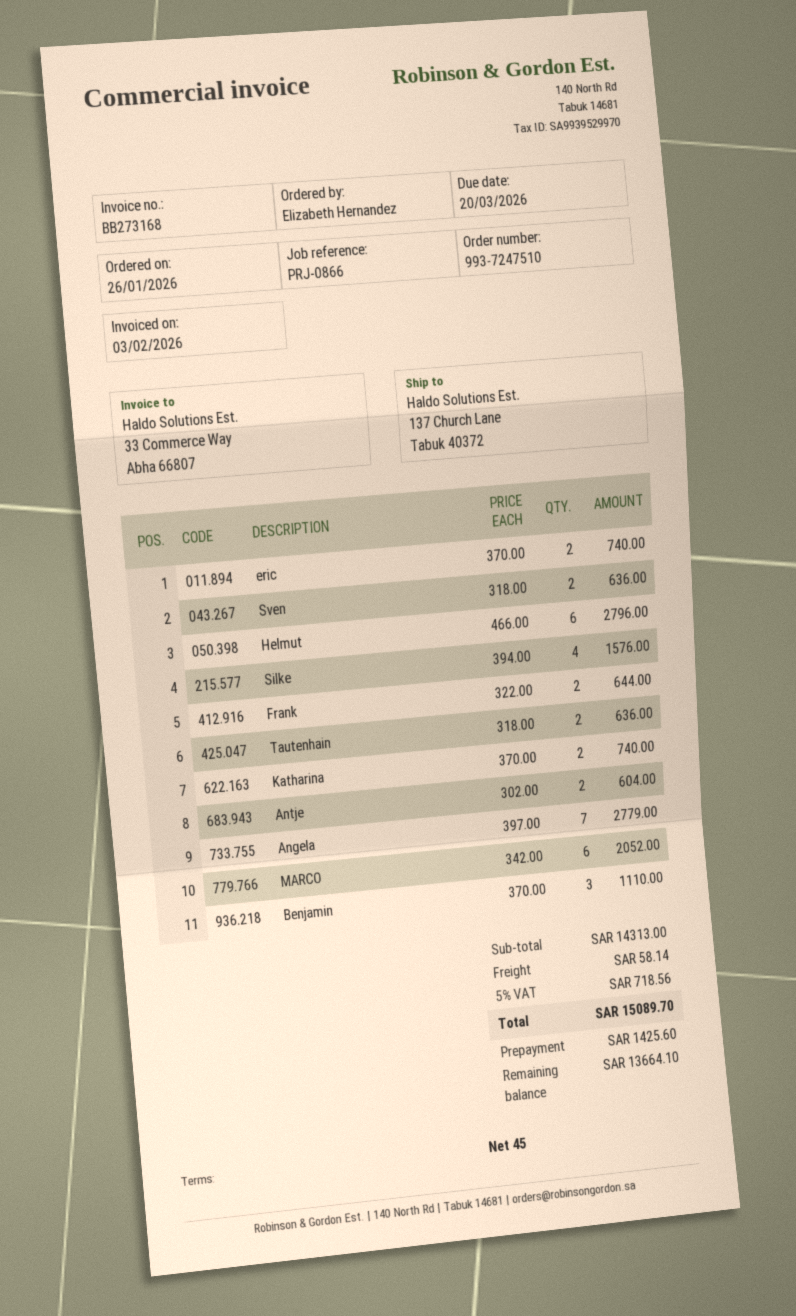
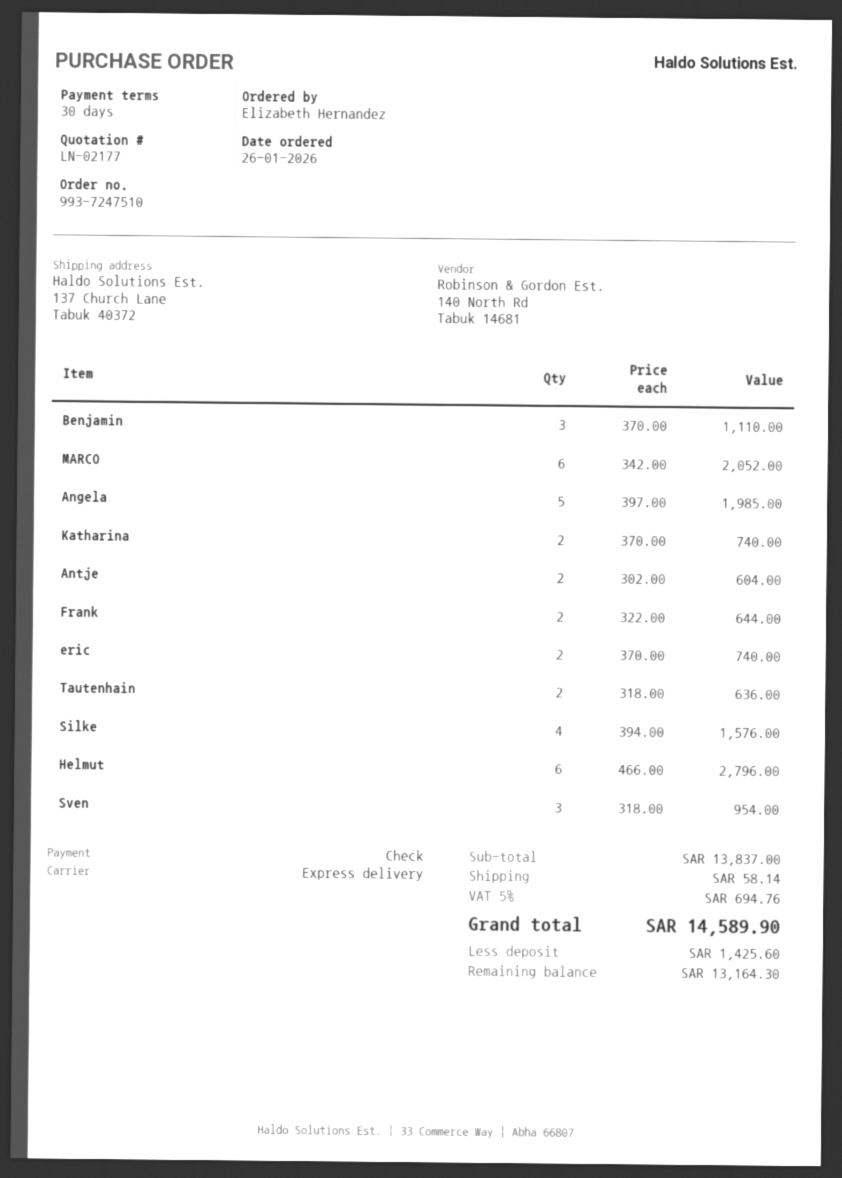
payment terms: 45 days -> 30 days
Sven: 2 x 318.00 = 636.00 -> 3 x 318.00 = 954.00
Angela: 7 x 397.00 = 2779.00 -> 5 x 397.00 = 1985.00
subtotal: 14313.00 -> 13837.00
tax: 5% = 718.56 -> 5% = 694.76
total: 15089.70 -> 14589.90
balance: 13664.10 -> 13164.30

